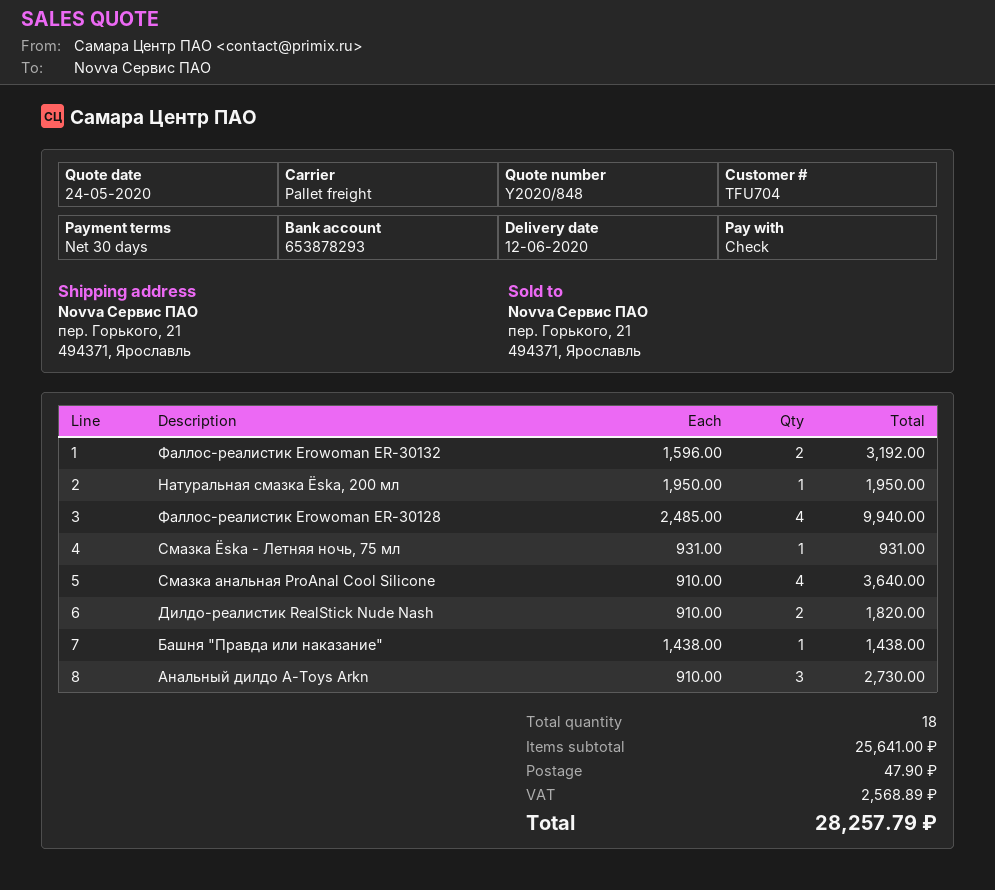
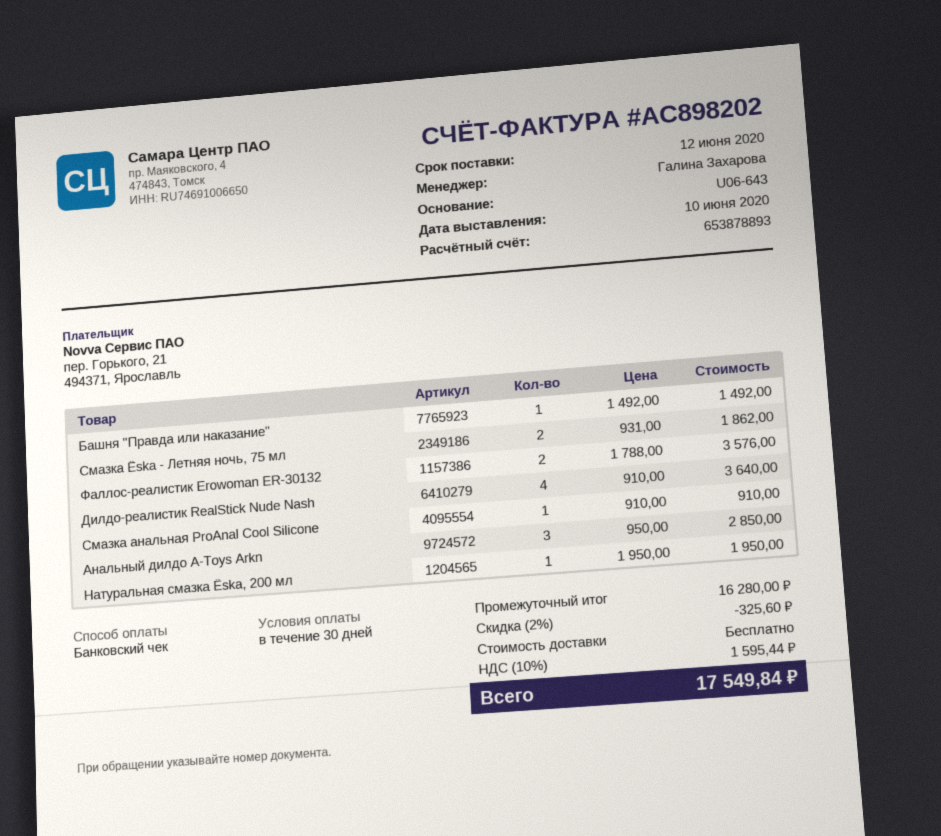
bank account: 653878293 -> 653878893
Фаллос-реалистик Erowoman ER-30132: 2 x 1596.00 = 3192.00 -> 2 x 1788.00 = 3576.00
Фаллос-реалистик Erowoman ER-30128: 4 x 2485.00 = 9940.00 -> none
Смазка Ёska - Летняя ночь, 75 мл: 1 x 931.00 = 931.00 -> 2 x 931.00 = 1862.00
Смазка анальная ProAnal Cool Silicone: 4 x 910.00 = 3640.00 -> 1 x 910.00 = 910.00
Дилдо-реалистик RealStick Nude Nash: 2 x 910.00 = 1820.00 -> 4 x 910.00 = 3640.00
Башня "Правда или наказание": 1 x 1438.00 = 1438.00 -> 1 x 1492.00 = 1492.00
Анальный дилдо A-Toys Arkn: 3 x 910.00 = 2730.00 -> 3 x 950.00 = 2850.00
subtotal: 25641.00 -> 16280.00
discount: none -> 2% = 325.60
shipping: 47.90 -> 0.00
tax: 2568.89 -> 1595.44
total: 28257.79 -> 17549.84

